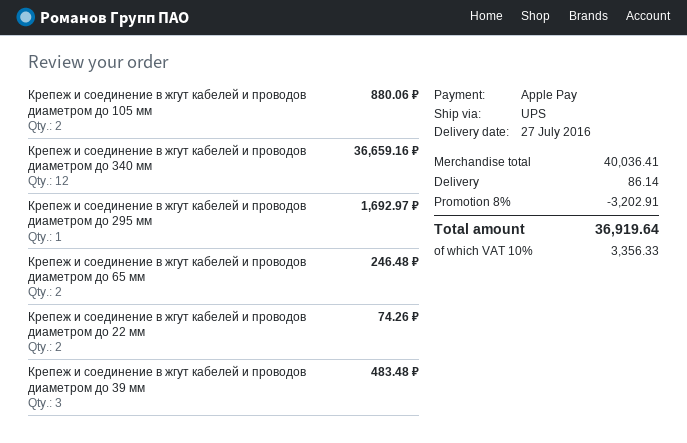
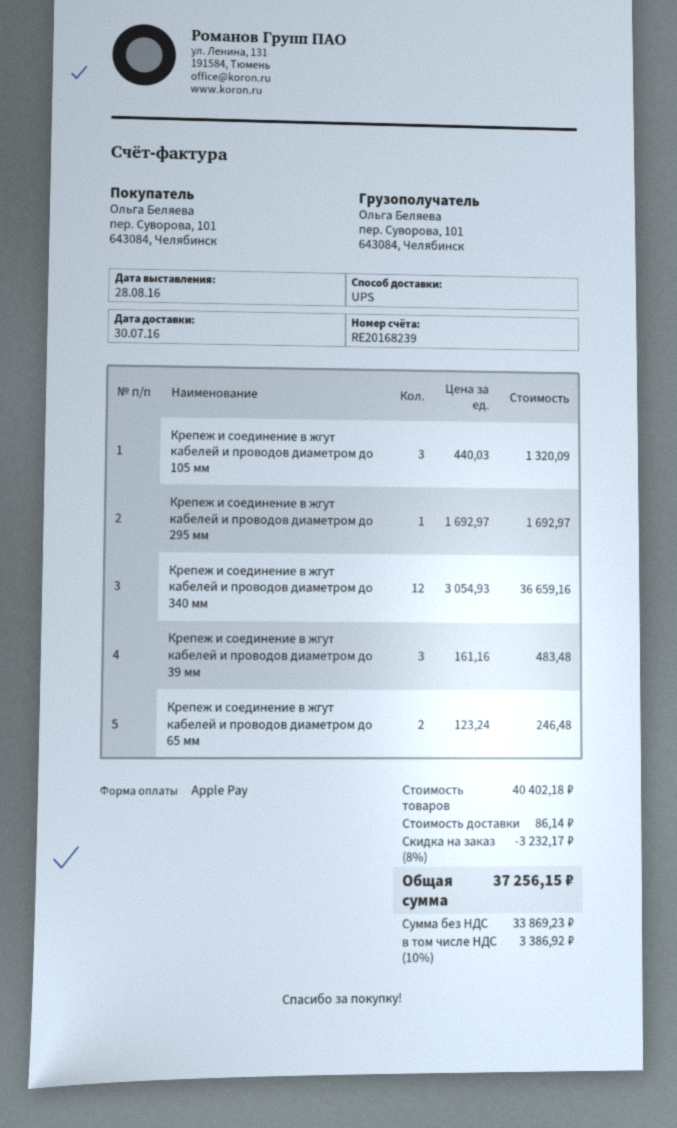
delivery date: 2016-07-27 -> 2016-07-30
Крепеж и соединение в жгут кабелей и проводов диаметром до 105 мм: 2 for 880.06 -> 3 for 1320.09
Крепеж и соединение в жгут кабелей и проводов диаметром до 22 мм: 2 for 74.26 -> none
subtotal: 40036.41 -> 40402.18
discount: 8% = 3202.91 -> 8% = 3232.17
tax: 10% = 3356.33 -> 10% = 3386.92
total: 36919.64 -> 37256.15

